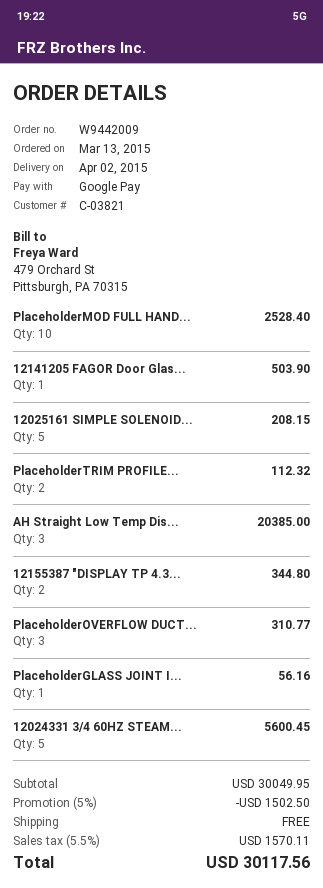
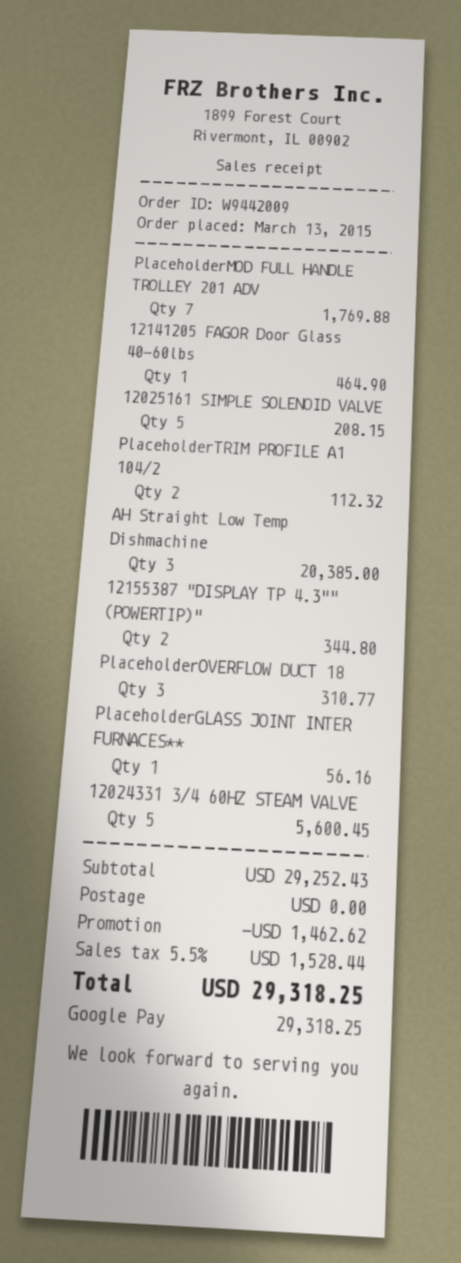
PlaceholderMOD FULL HAND...: 10 for 2528.40 -> 7 for 1769.88
12141205 FAGOR Door Glas...: 1 for 503.90 -> 1 for 464.90
subtotal: 30049.95 -> 29252.43
discount: 1502.50 -> 1462.62
tax: 5.5% = 1570.11 -> 5.5% = 1528.44
total: 30117.56 -> 29318.25

